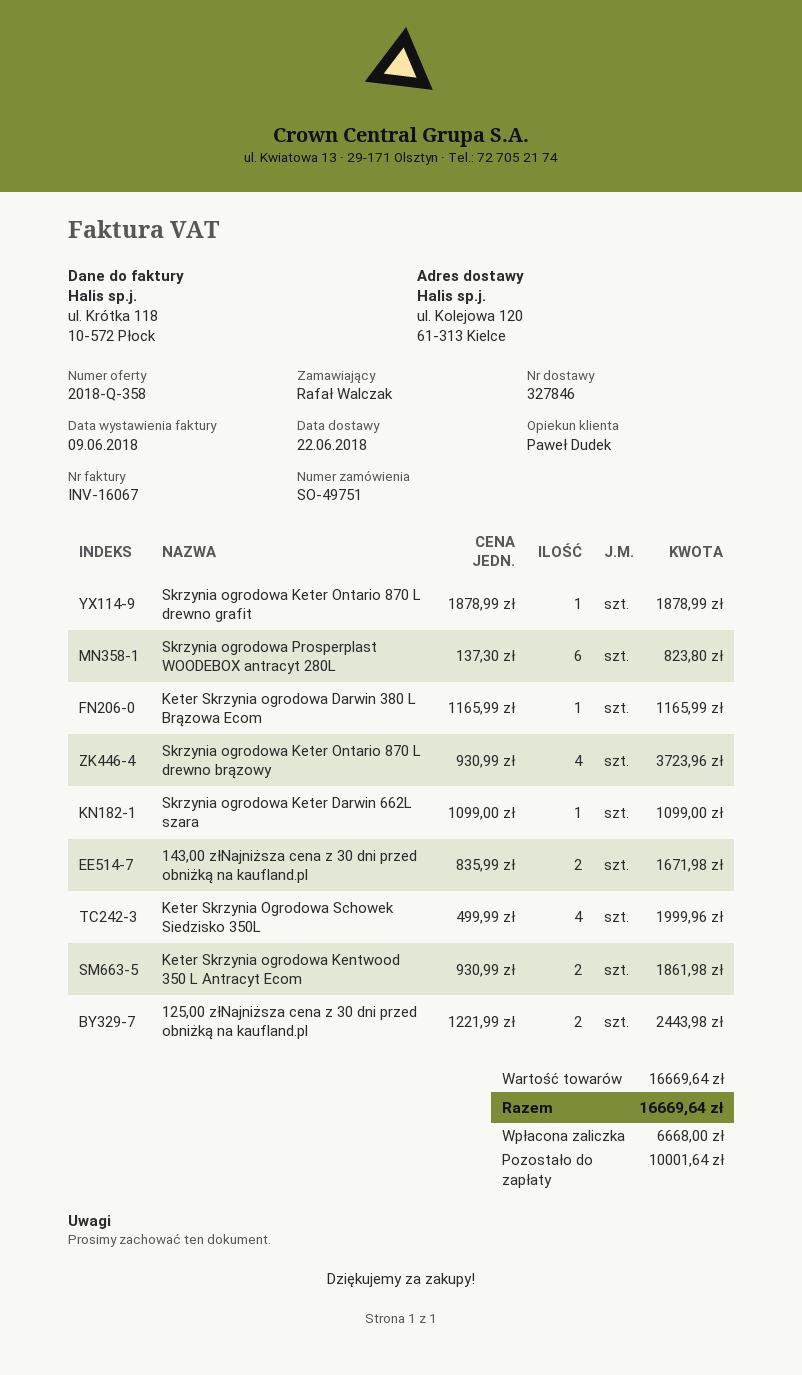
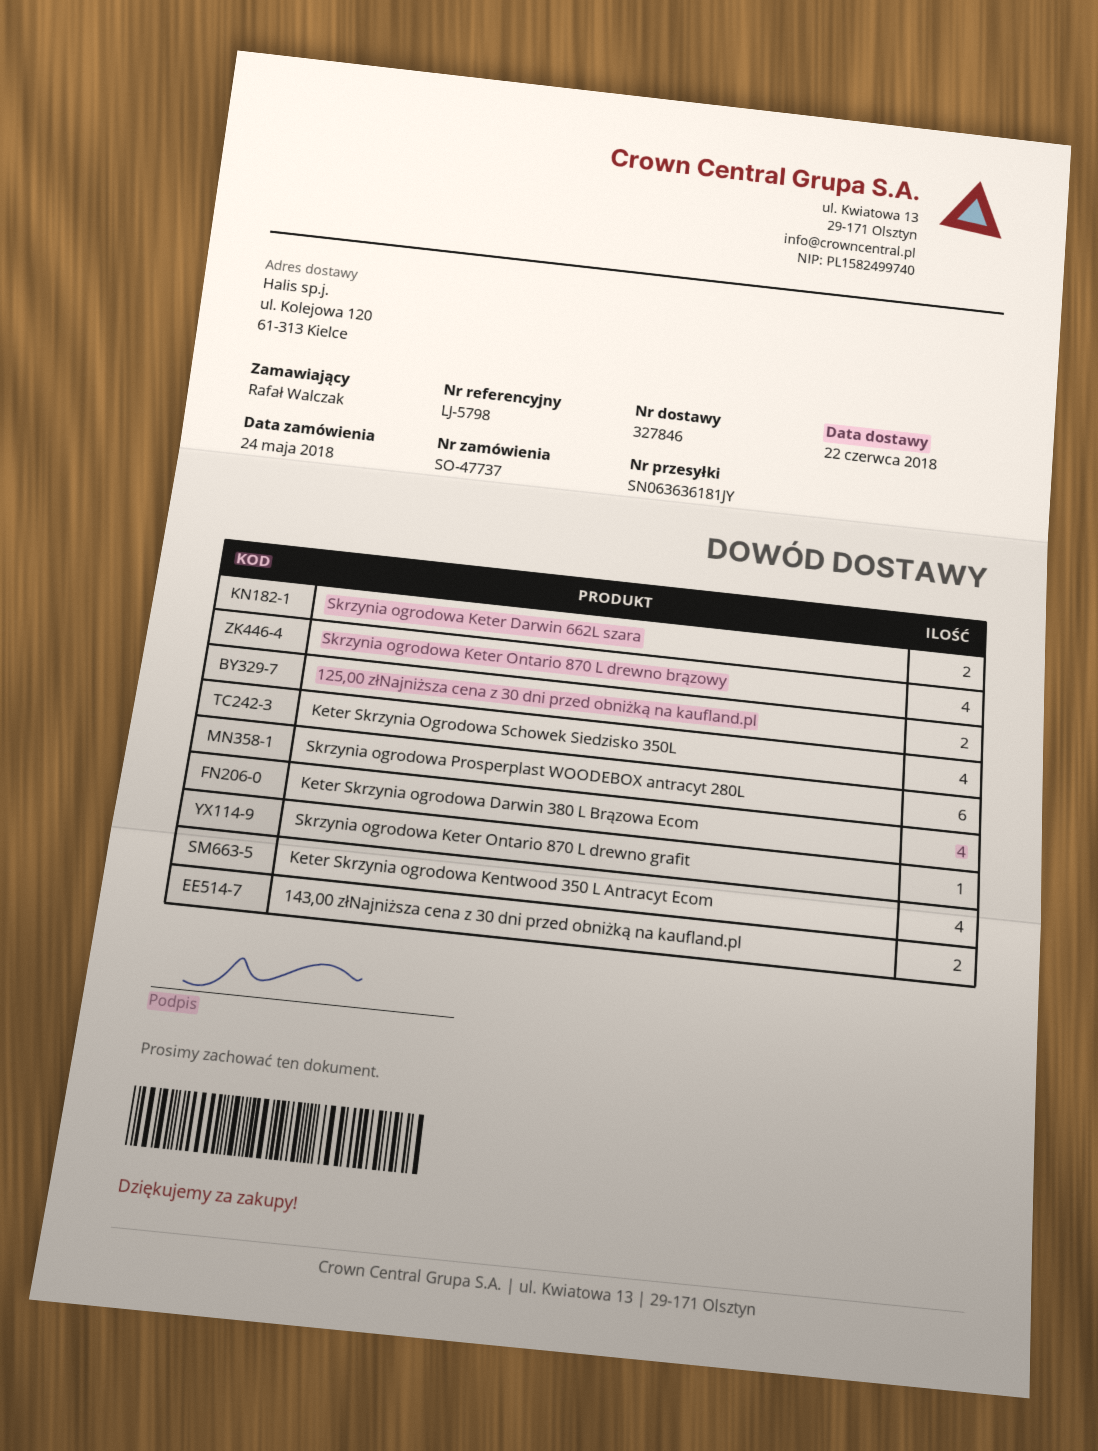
order number: SO-49751 -> SO-47737
Keter Skrzynia ogrodowa Darwin 380 L Brązowa Ecom: 1 -> 4
Skrzynia ogrodowa Keter Darwin 662L szara: 1 -> 2
Keter Skrzynia ogrodowa Kentwood 350 L Antracyt Ecom: 2 -> 4

